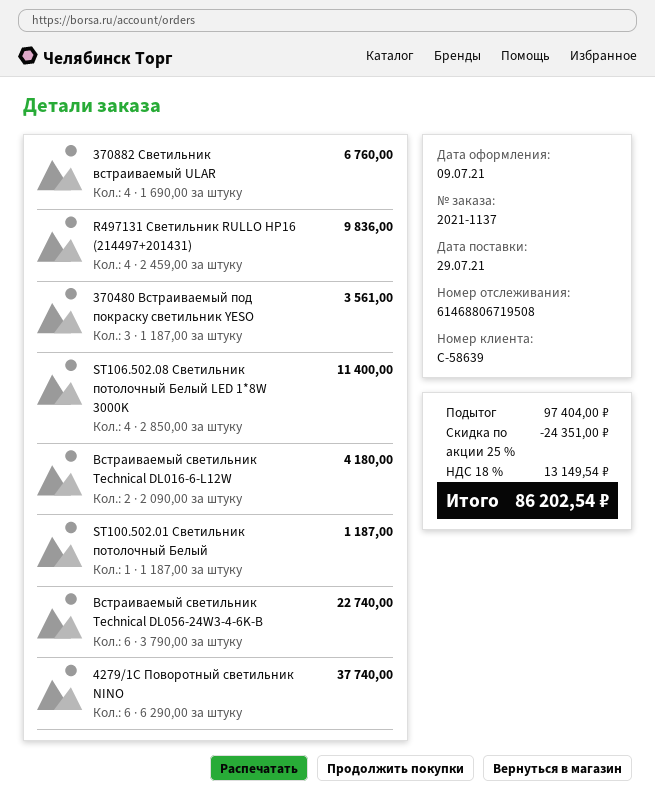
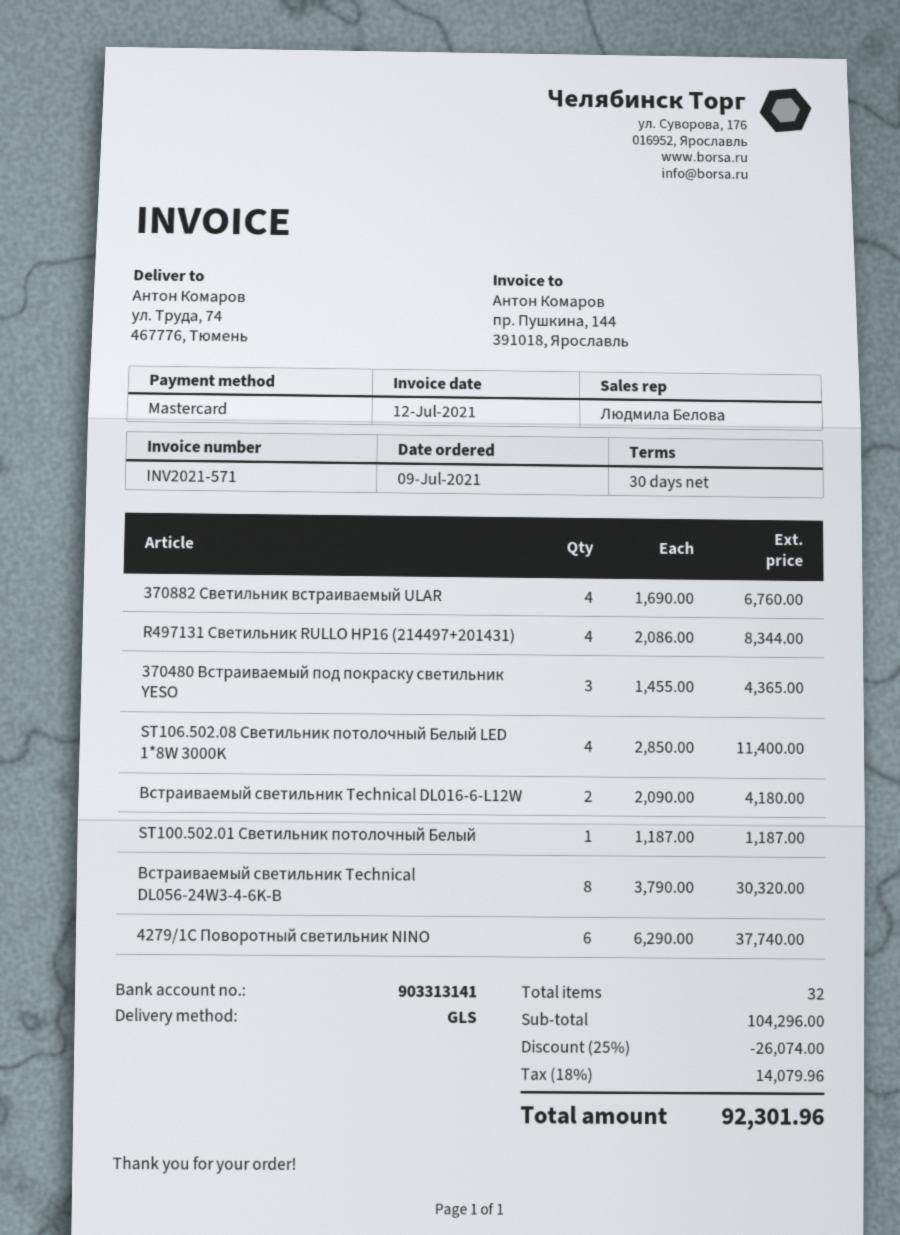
R497131 Светильник RULLO HP16 (214497+201431): 4 x 2459.00 = 9836.00 -> 4 x 2086.00 = 8344.00
370480 Встраиваемый под покраску светильник YESO: 3 x 1187.00 = 3561.00 -> 3 x 1455.00 = 4365.00
Встраиваемый светильник Technical DL056-24W3-4-6K-B: 6 x 3790.00 = 22740.00 -> 8 x 3790.00 = 30320.00
subtotal: 97404.00 -> 104296.00
discount: 25% = 24351.00 -> 25% = 26074.00
tax: 18% = 13149.54 -> 18% = 14079.96
total: 86202.54 -> 92301.96

